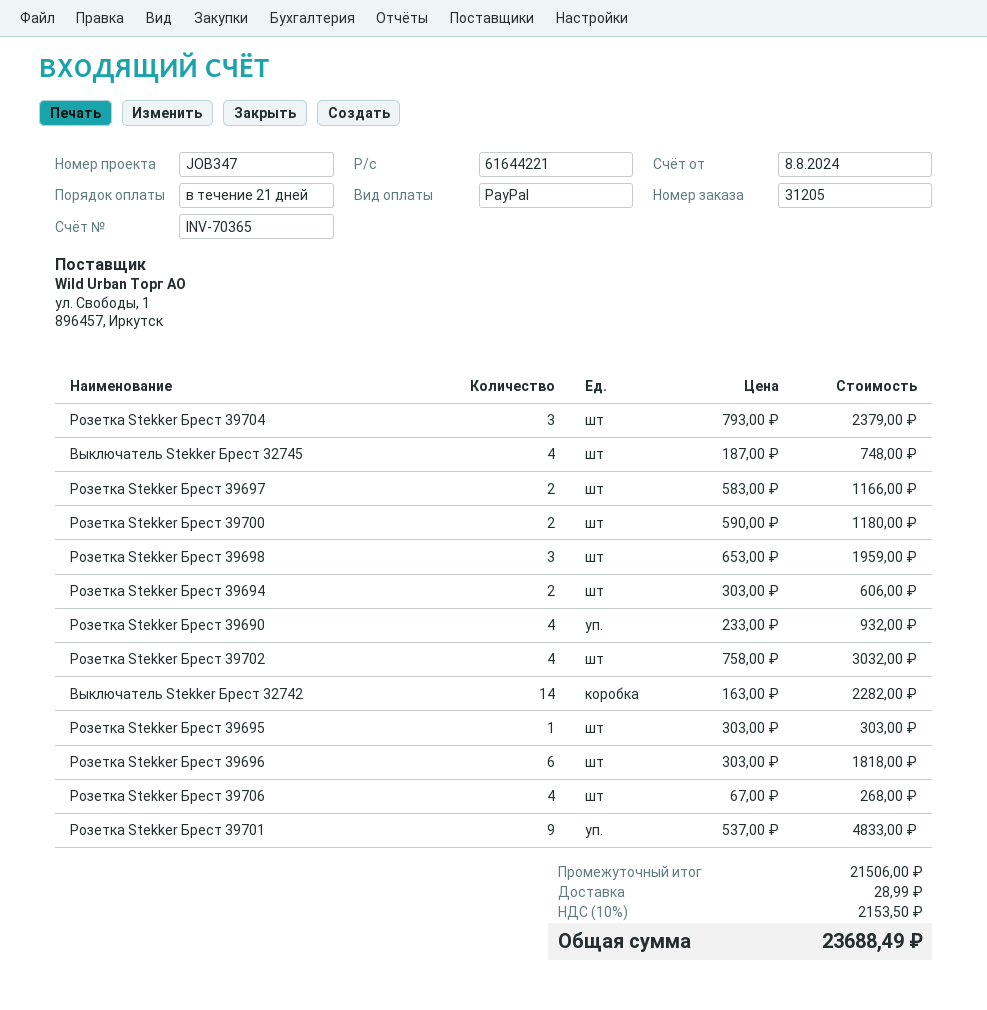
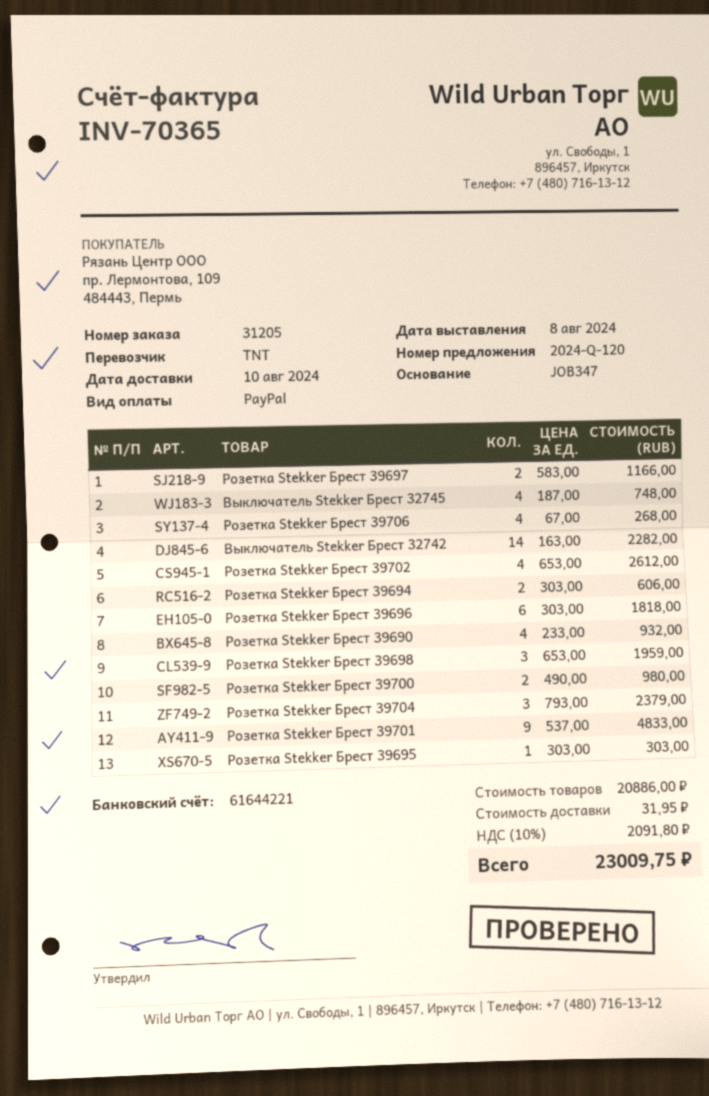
Розетка Stekker Брест 39700: 2 x 590.00 = 1180.00 -> 2 x 490.00 = 980.00
Розетка Stekker Брест 39702: 4 x 758.00 = 3032.00 -> 4 x 653.00 = 2612.00
subtotal: 21506.00 -> 20886.00
shipping: 28.99 -> 31.95
tax: 10% = 2153.50 -> 10% = 2091.80
total: 23688.49 -> 23009.75

